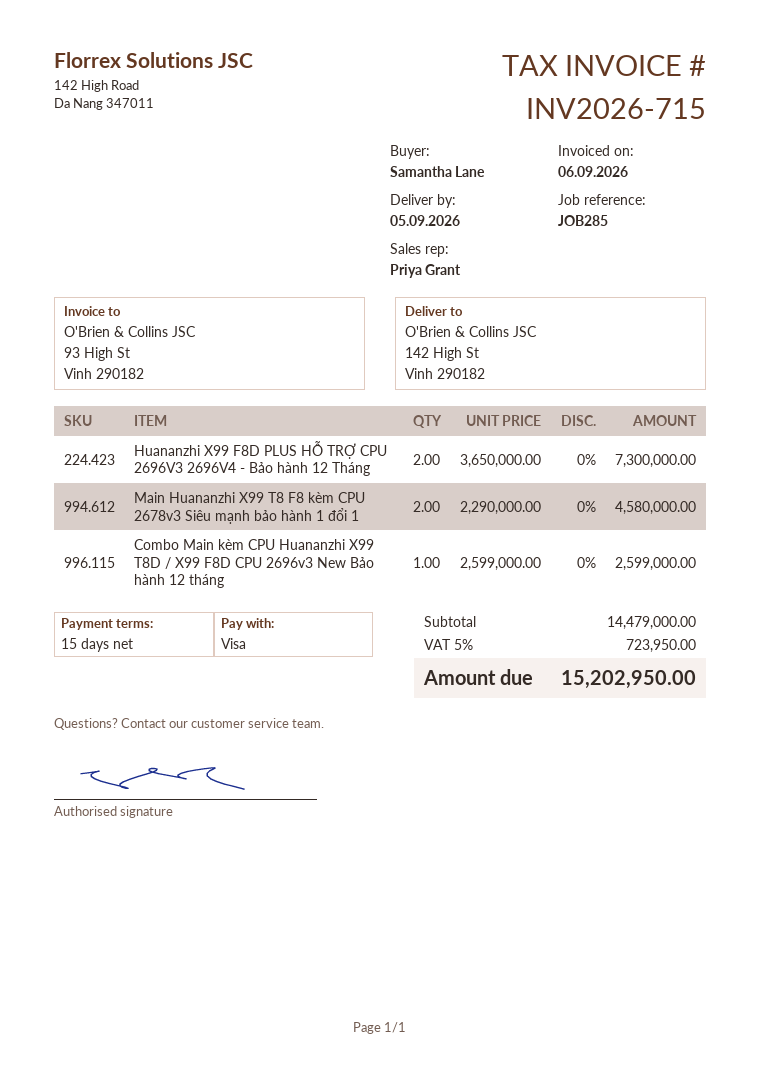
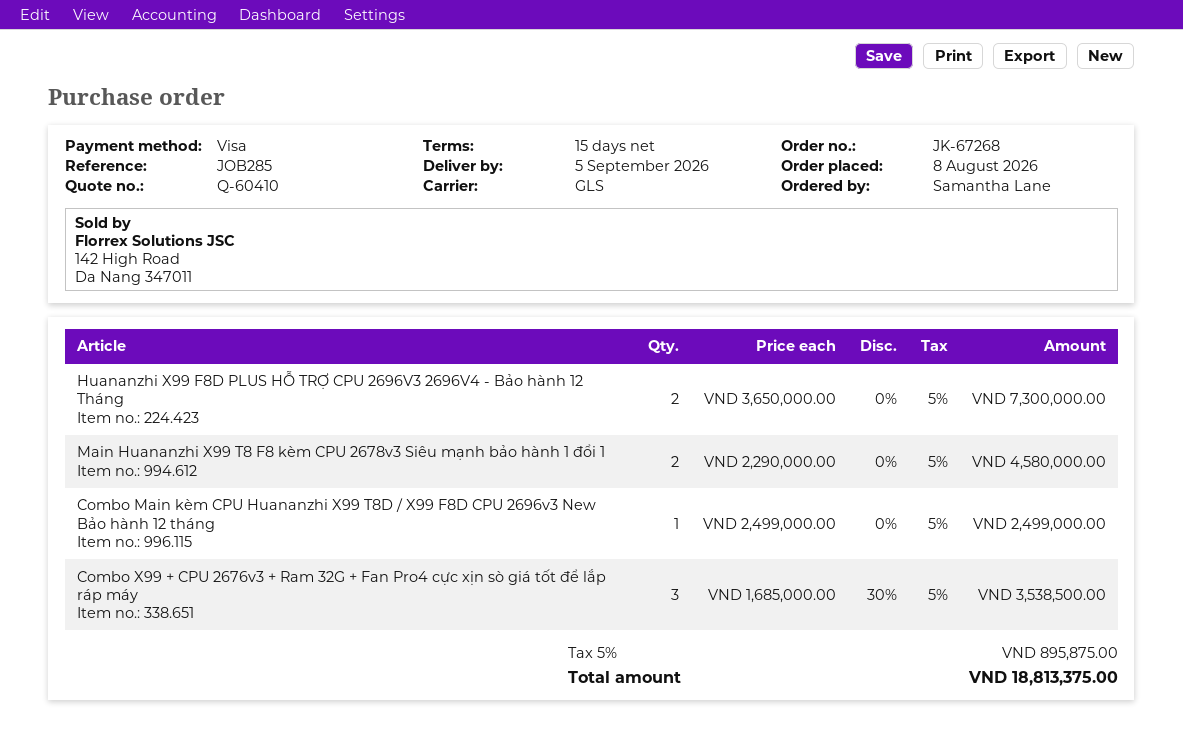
Combo Main kèm CPU Huananzhi X99 T8D / X99 F8D CPU 2696v3 New Bảo hành 12 tháng: 1 x 2599000.00 = 2599000.00 -> 1 x 2499000.00 = 2499000.00
Combo X99 + CPU 2676v3 + Ram 32G + Fan Pro4 cực xịn sò giá tốt để lắp ráp máy: none -> 3 x 1685000.00 - 30% = 3538500.00
tax: 5% = 723950.00 -> 5% = 895875.00
total: 15202950.00 -> 18813375.00

